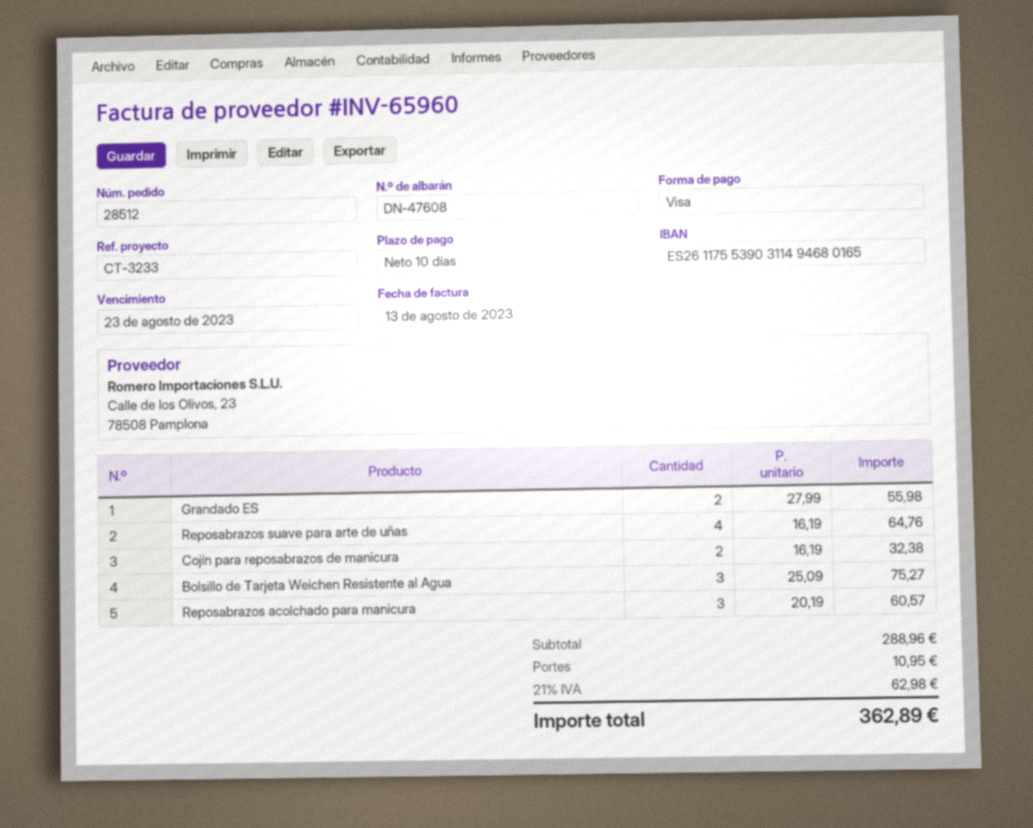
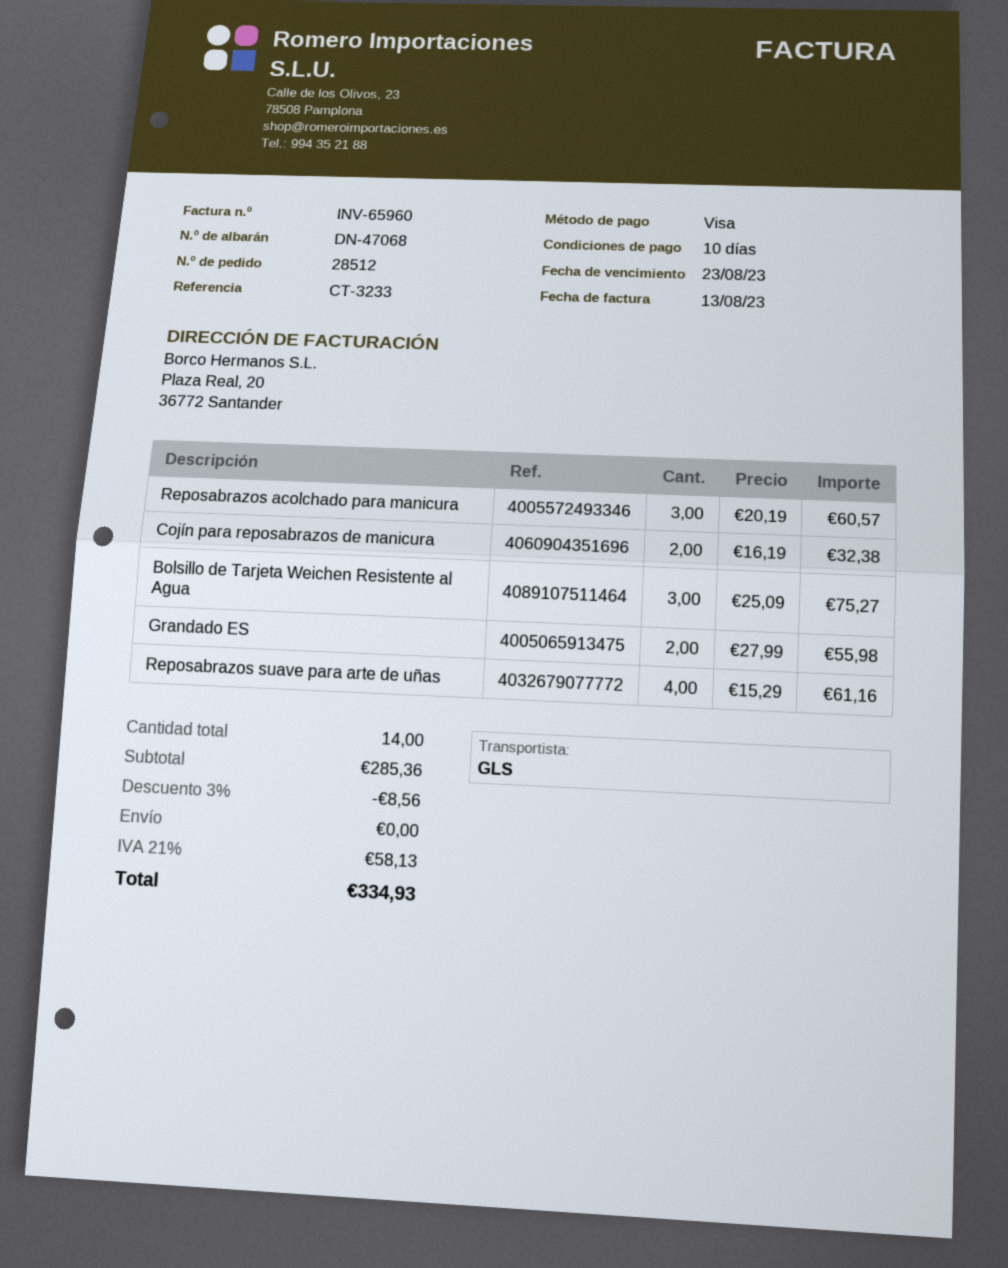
delivery note number: DN-47608 -> DN-47068
Reposabrazos suave para arte de uñas: 4 x 16.19 = 64.76 -> 4 x 15.29 = 61.16
subtotal: 288.96 -> 285.36
discount: none -> 3% = 8.56
shipping: 10.95 -> 0.00
tax: 21% = 62.98 -> 21% = 58.13
total: 362.89 -> 334.93

